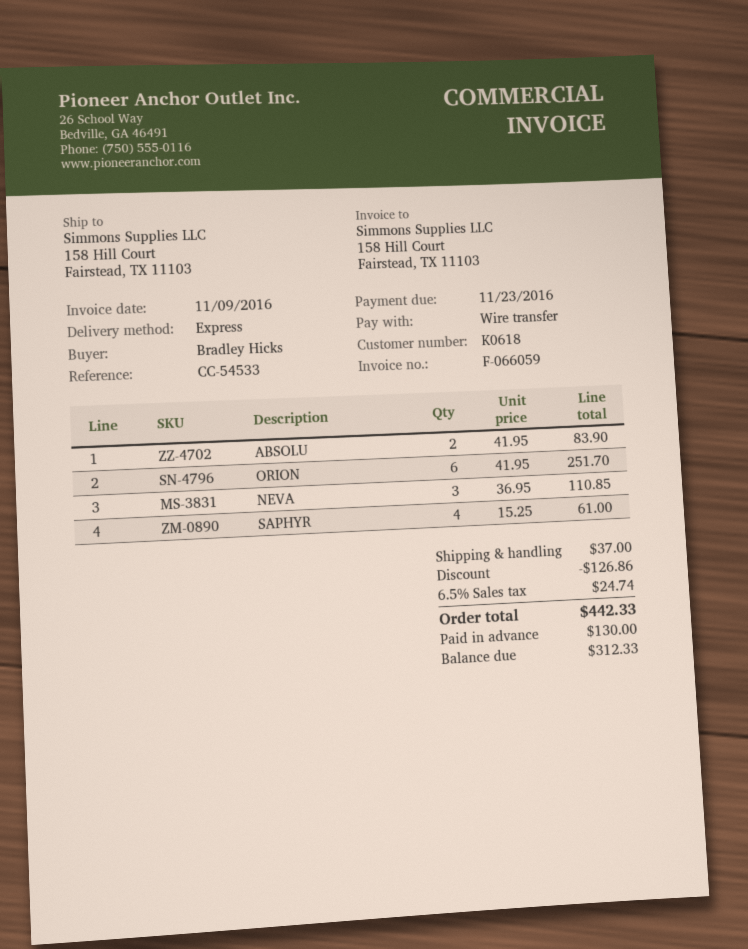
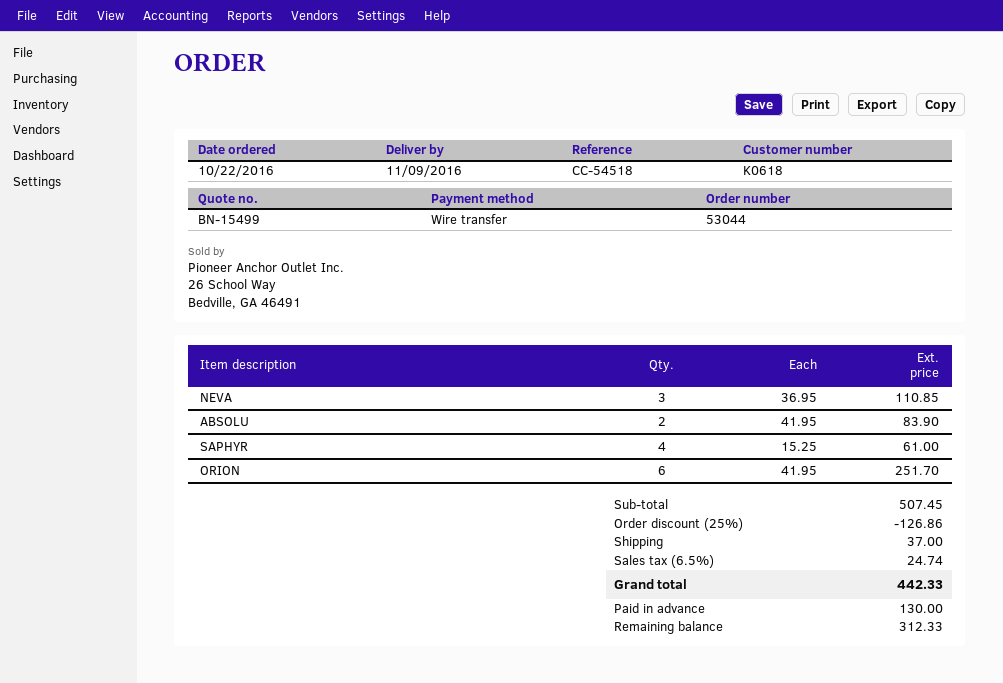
reference: CC-54533 -> CC-54518

